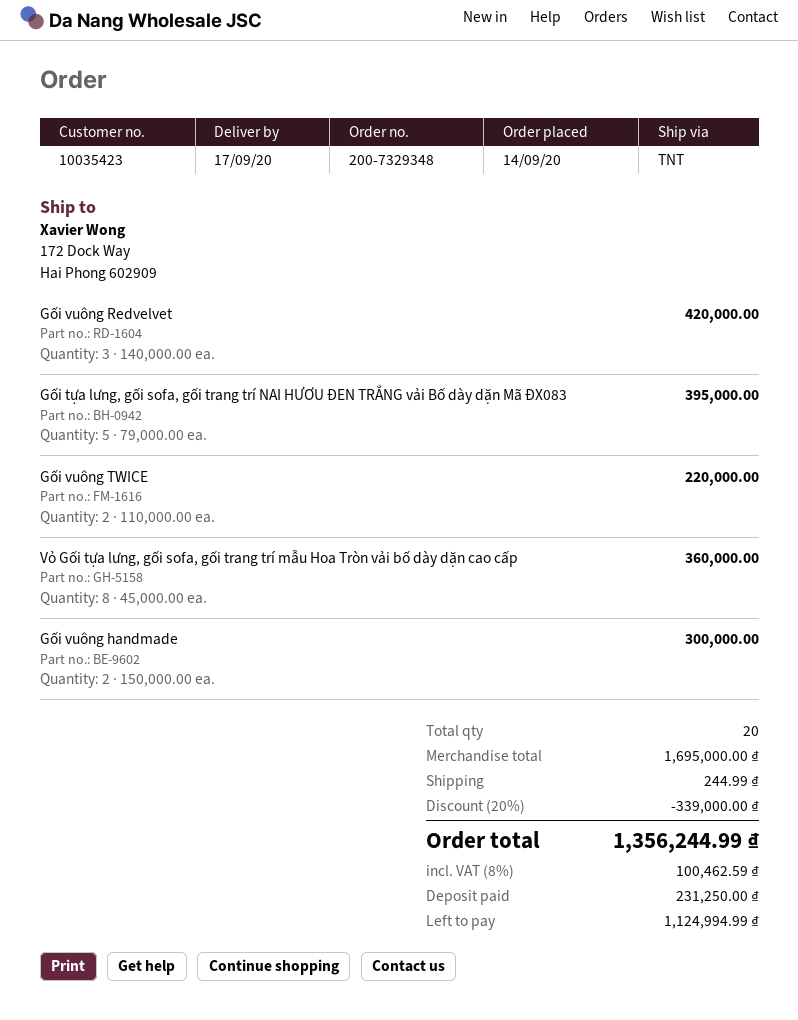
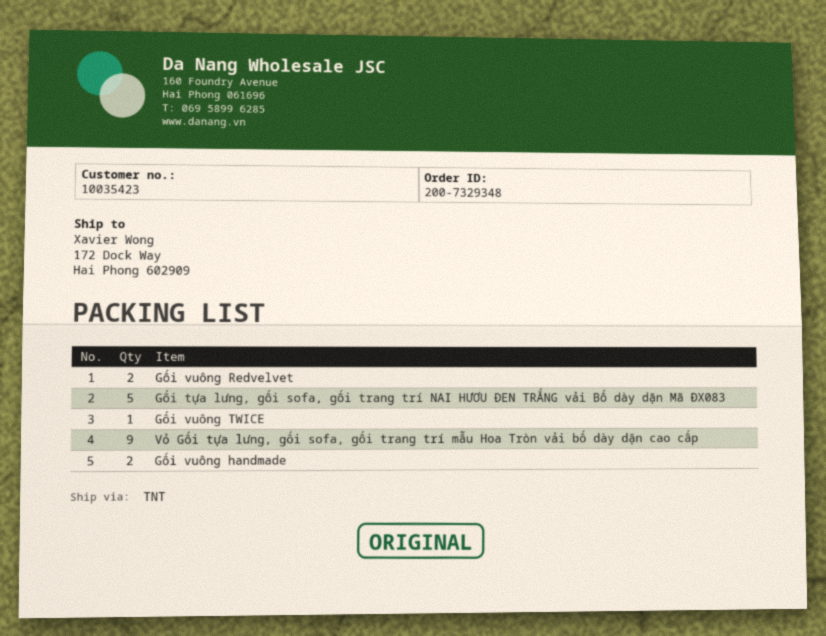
Gối vuông Redvelvet: 3 -> 2
Gối vuông TWICE: 2 -> 1
Vỏ Gối tựa lưng, gối sofa, gối trang trí mẫu Hoa Tròn vải bố dày dặn cao cấp: 8 -> 9

